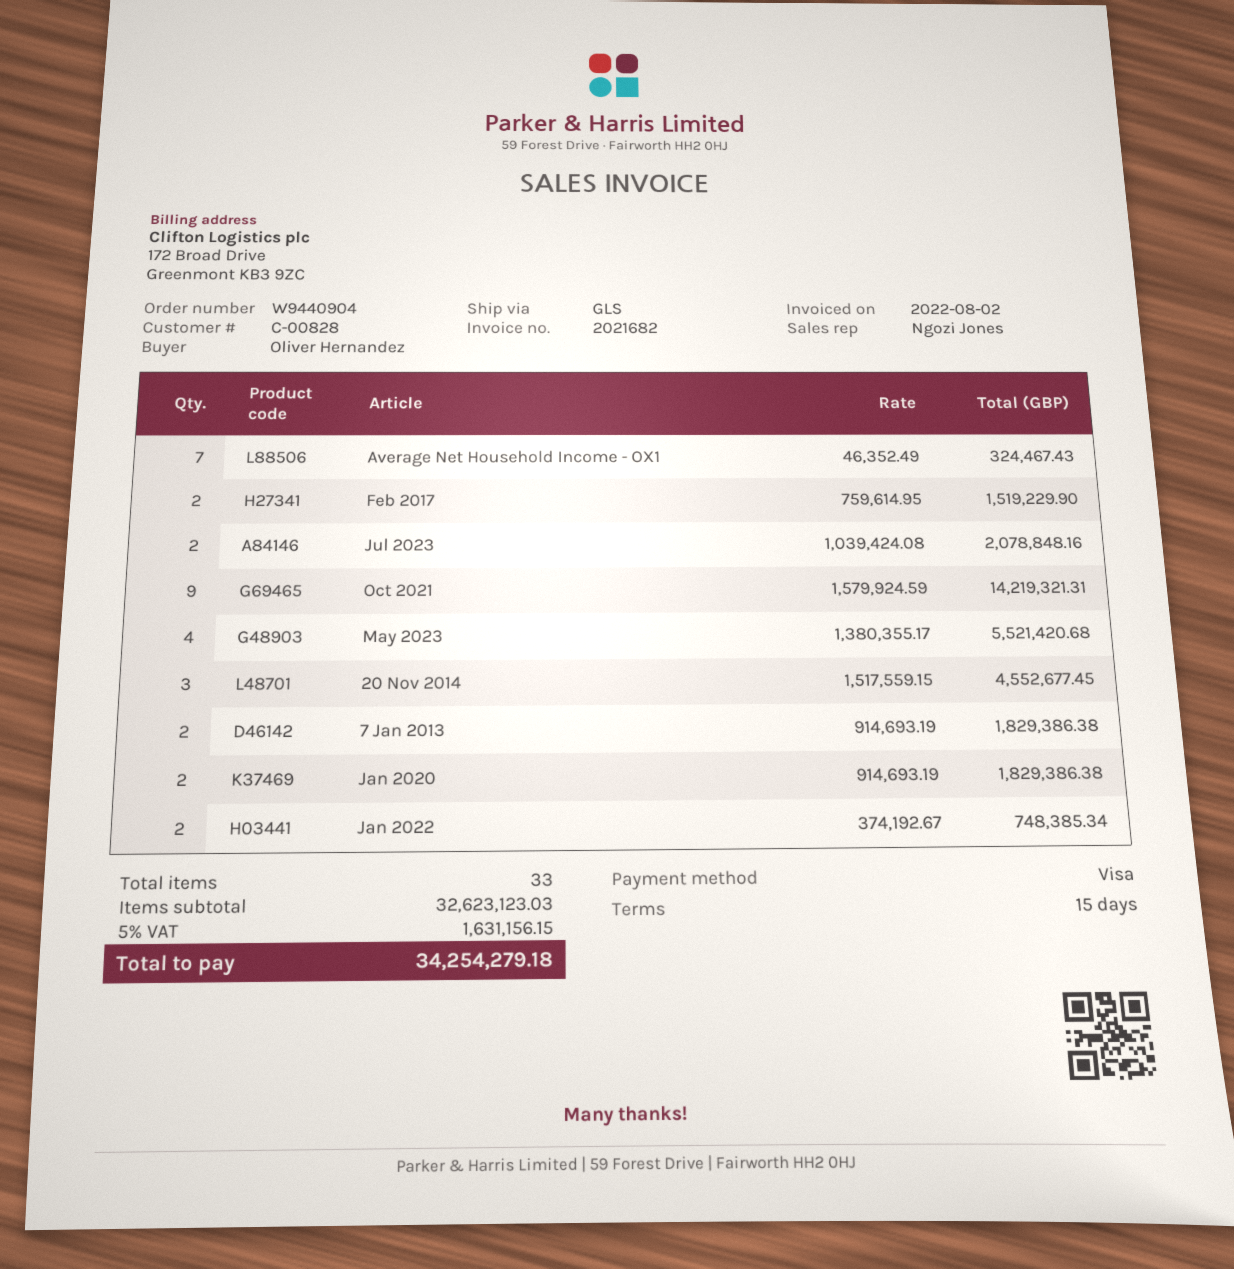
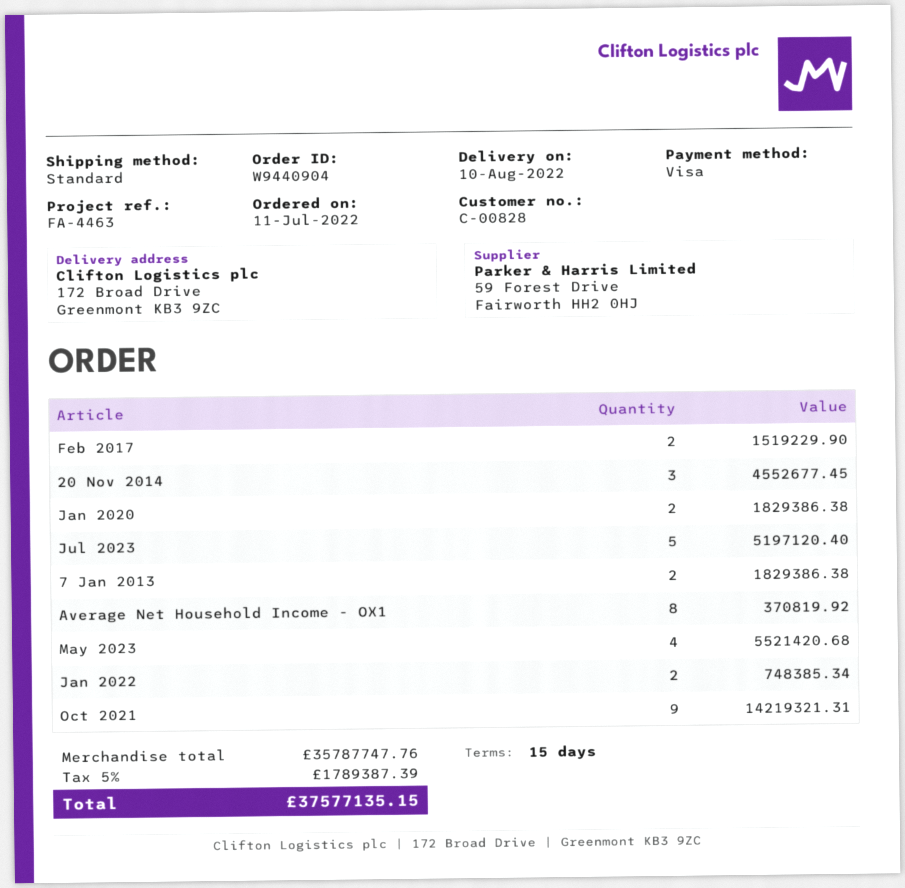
shipping method: GLS -> standard
Average Net Household Income - OX1: 7 for 324467.43 -> 8 for 370819.92
Jul 2023: 2 for 2078848.16 -> 5 for 5197120.40
subtotal: 32623123.03 -> 35787747.76
tax: 5% = 1631156.15 -> 5% = 1789387.39
total: 34254279.18 -> 37577135.15

